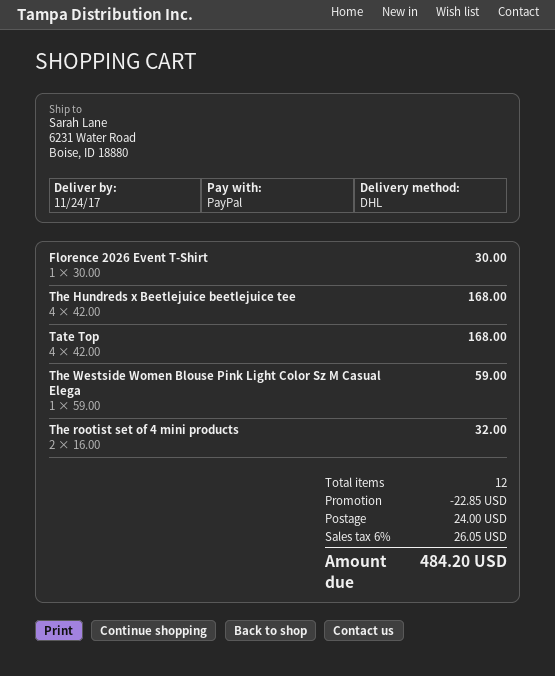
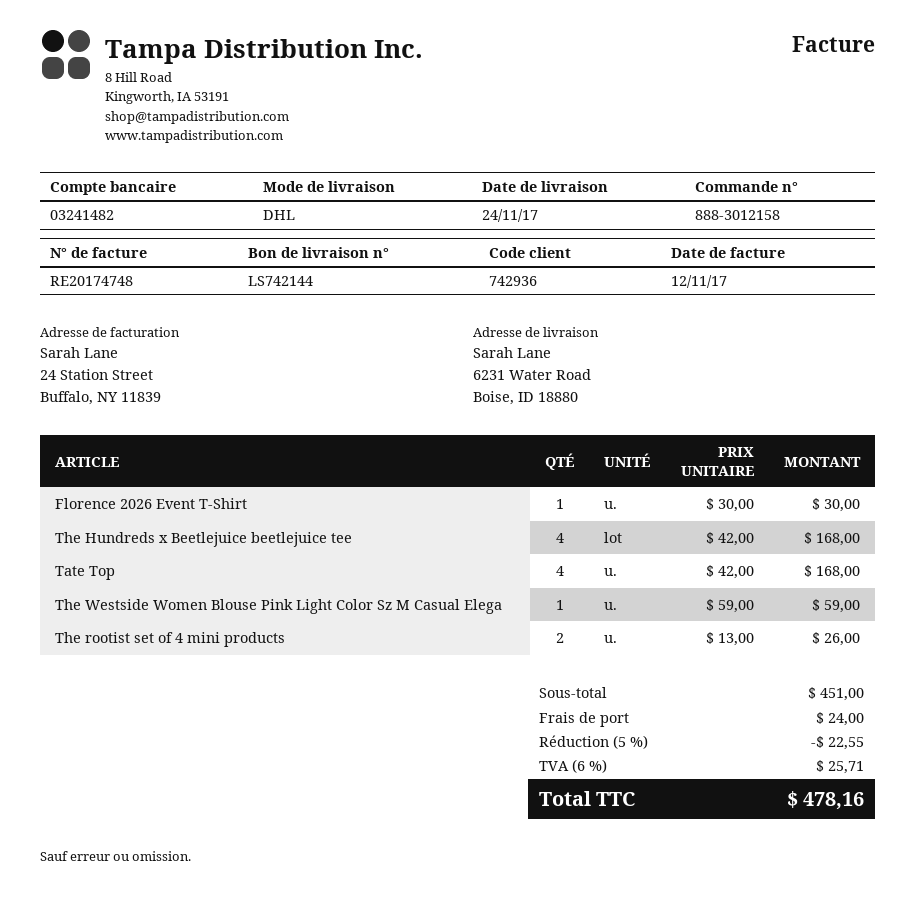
The rootist set of 4 mini products: 2 x 16.00 = 32.00 -> 2 x 13.00 = 26.00
discount: 22.85 -> 22.55
tax: 6% = 26.05 -> 6% = 25.71
total: 484.20 -> 478.16

